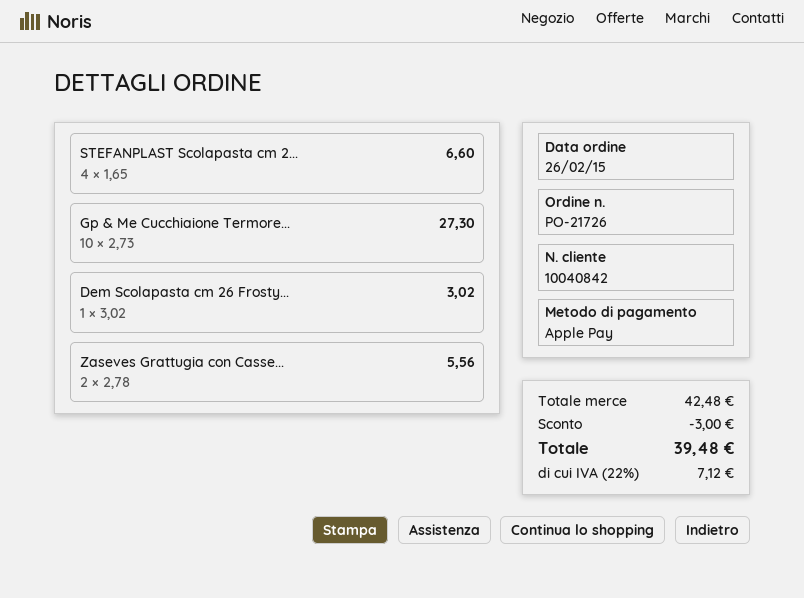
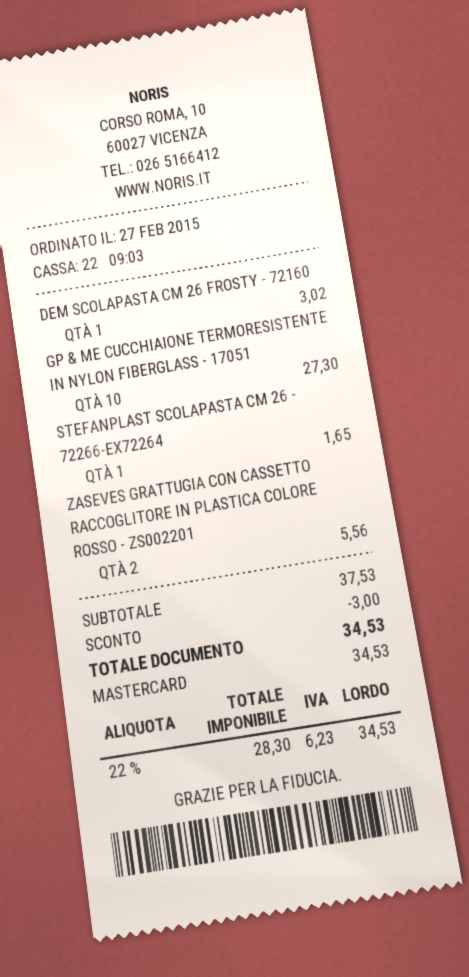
order date: 2015-02-26 -> 2015-02-27
payment method: Apple Pay -> Mastercard
STEFANPLAST Scolapasta cm 2...: 4 for 6.60 -> 1 for 1.65
subtotal: 42.48 -> 37.53
tax: 22% = 7.12 -> 22% = 6.23
total: 39.48 -> 34.53

